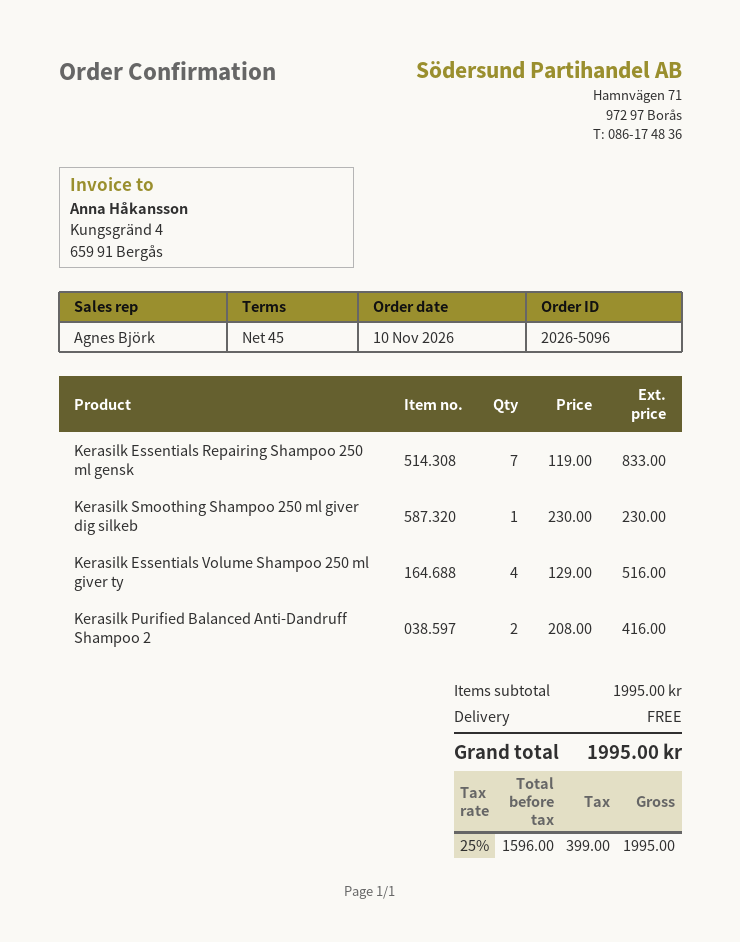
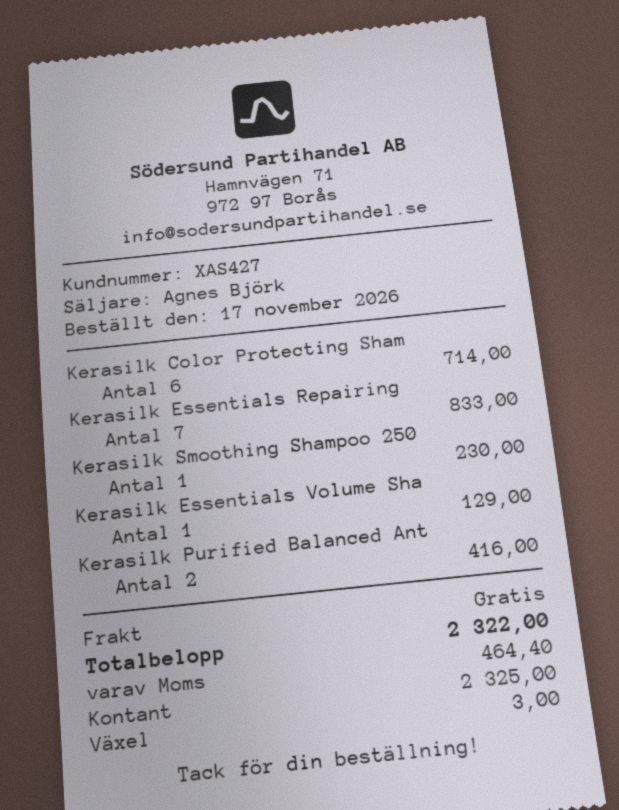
order date: 2026-11-10 -> 2026-11-17
Kerasilk Essentials Volume Shampoo 250 ml giver ty: 4 for 516.00 -> 1 for 129.00
Kerasilk Color Protecting Sham: none -> 6 for 714.00
tax: 399.00 -> 464.40
total: 1995.00 -> 2322.00

